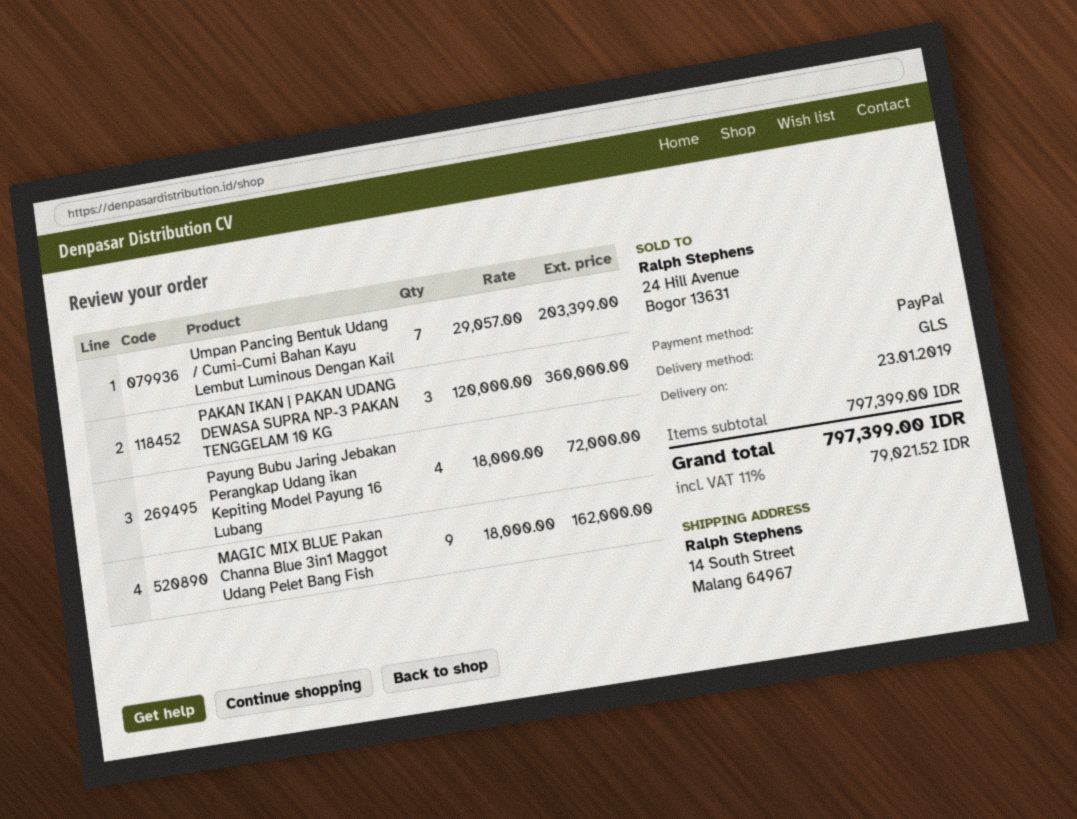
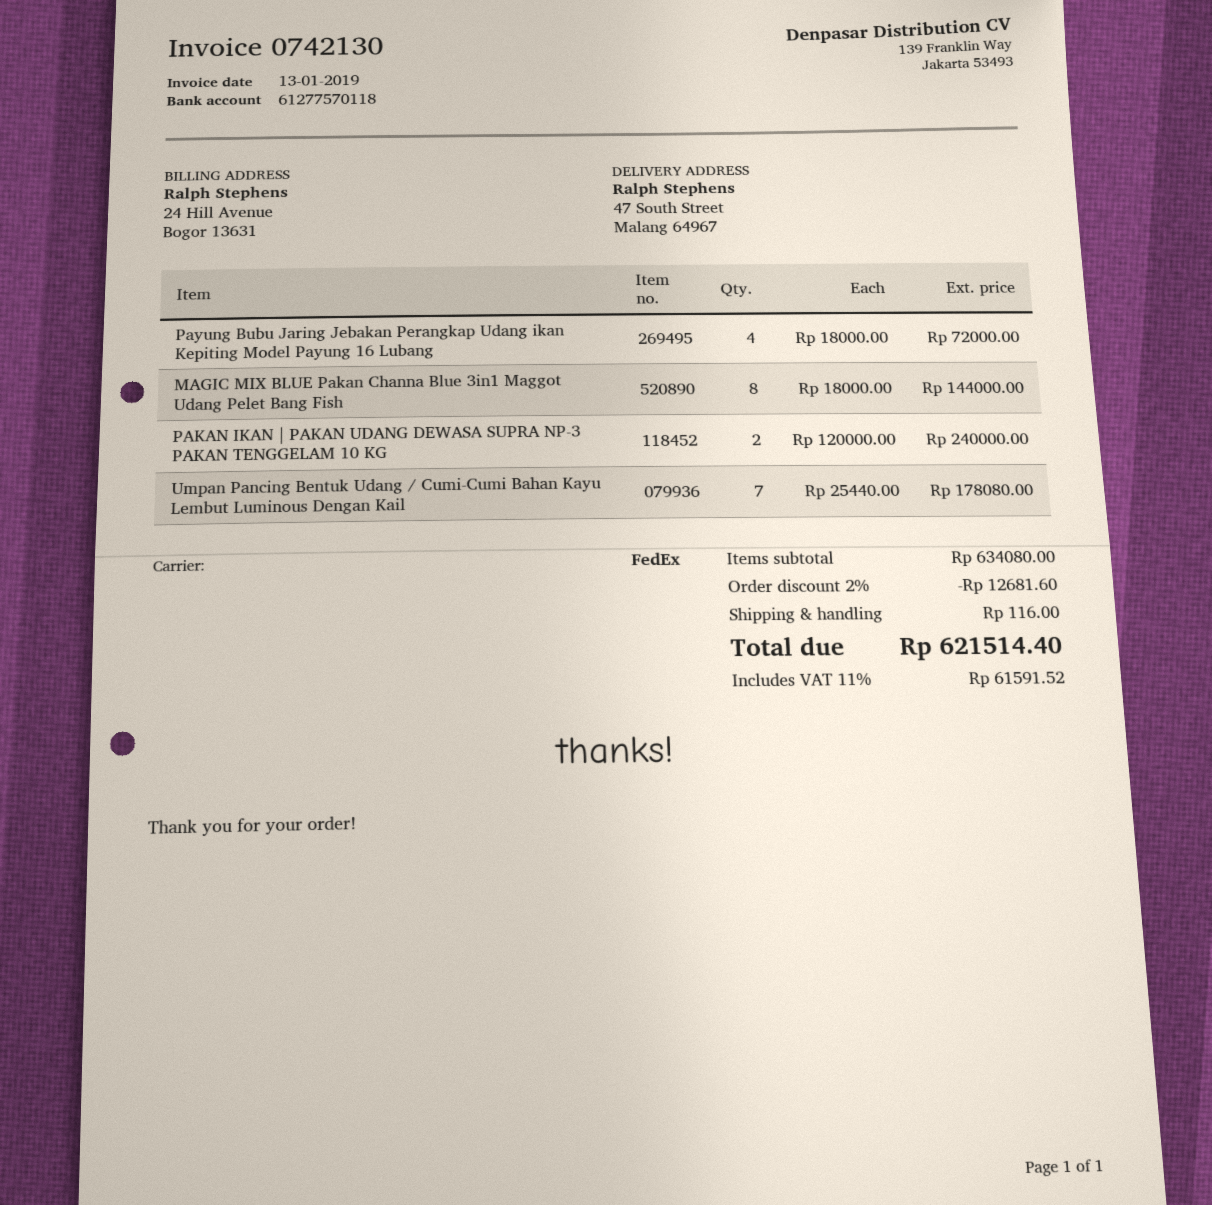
shipping method: GLS -> FedEx
ship to: 14 South Street, Malang 64967 -> 47 South Street, Malang 64967
Umpan Pancing Bentuk Udang / Cumi-Cumi Bahan Kayu Lembut Luminous Dengan Kail: 7 x 29057.00 = 203399.00 -> 7 x 25440.00 = 178080.00
PAKAN IKAN | PAKAN UDANG DEWASA SUPRA NP-3 PAKAN TENGGELAM 10 KG: 3 x 120000.00 = 360000.00 -> 2 x 120000.00 = 240000.00
MAGIC MIX BLUE Pakan Channa Blue 3in1 Maggot Udang Pelet Bang Fish: 9 x 18000.00 = 162000.00 -> 8 x 18000.00 = 144000.00
subtotal: 797399.00 -> 634080.00
discount: none -> 2% = 12681.60
shipping: none -> 116.00
tax: 11% = 79021.52 -> 11% = 61591.52
total: 797399.00 -> 621514.40

